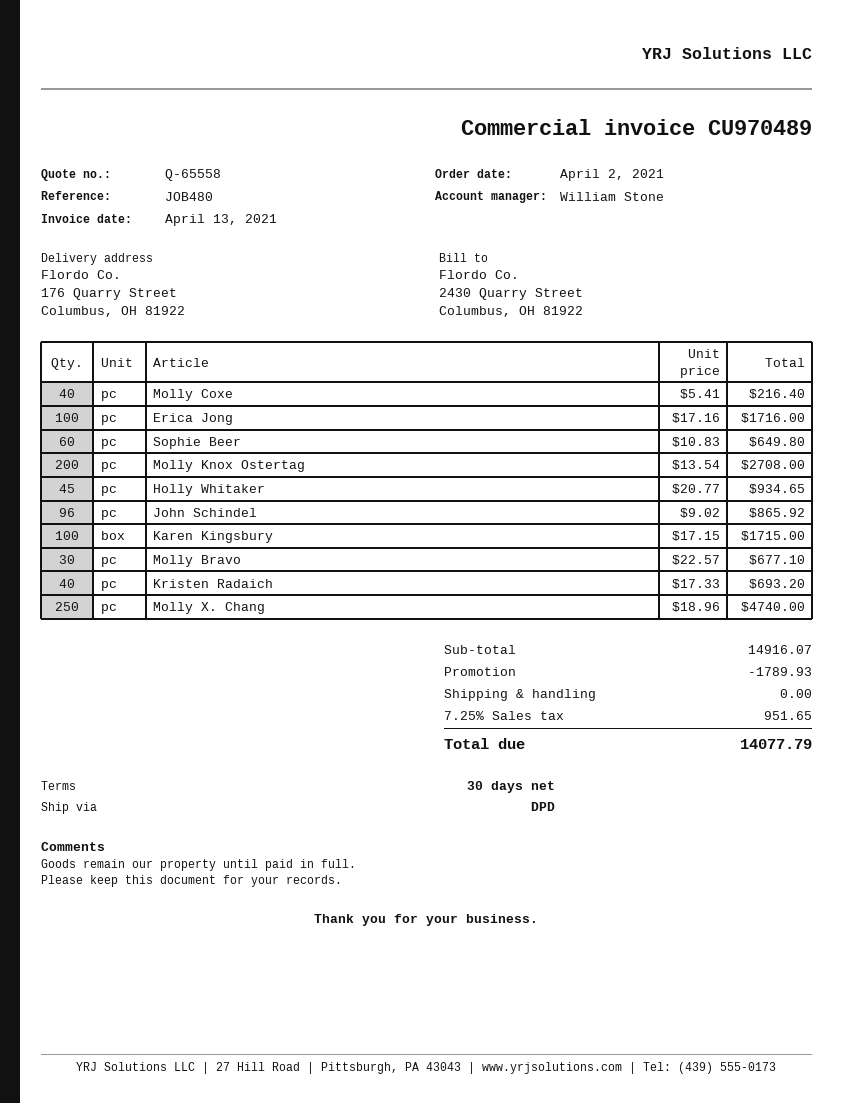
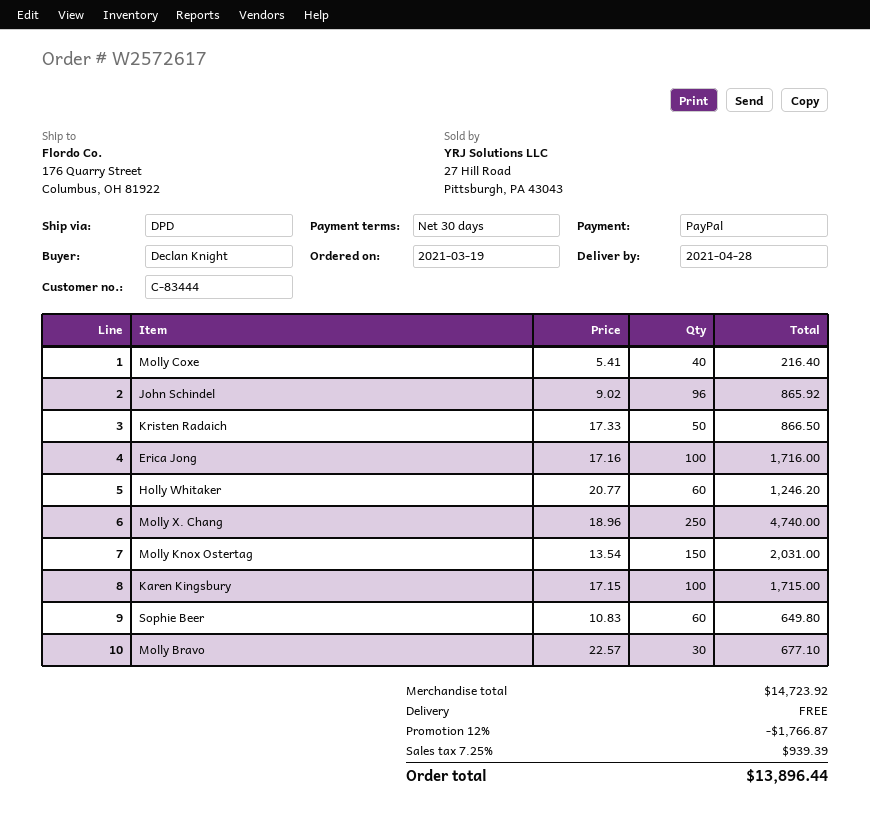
order date: 2021-04-02 -> 2021-03-19
Molly Knox Ostertag: 200 x 13.54 = 2708.00 -> 150 x 13.54 = 2031.00
Holly Whitaker: 45 x 20.77 = 934.65 -> 60 x 20.77 = 1246.20
Kristen Radaich: 40 x 17.33 = 693.20 -> 50 x 17.33 = 866.50
subtotal: 14916.07 -> 14723.92
discount: 1789.93 -> 1766.87
tax: 7.25% = 951.65 -> 7.25% = 939.39
total: 14077.79 -> 13896.44

